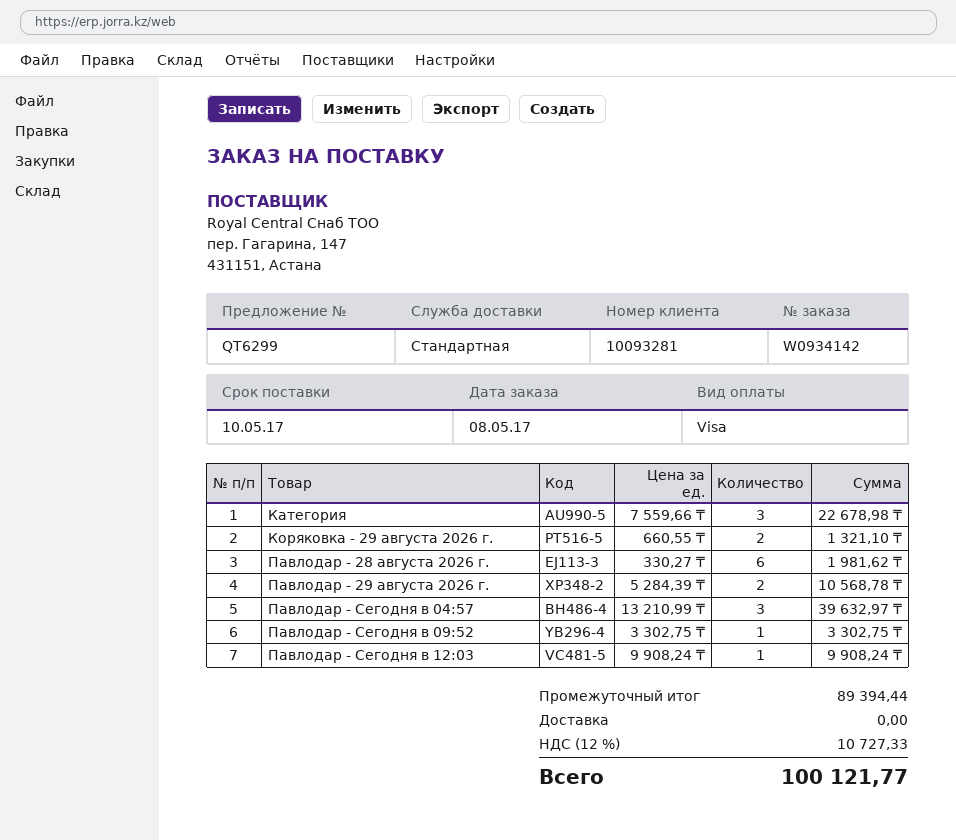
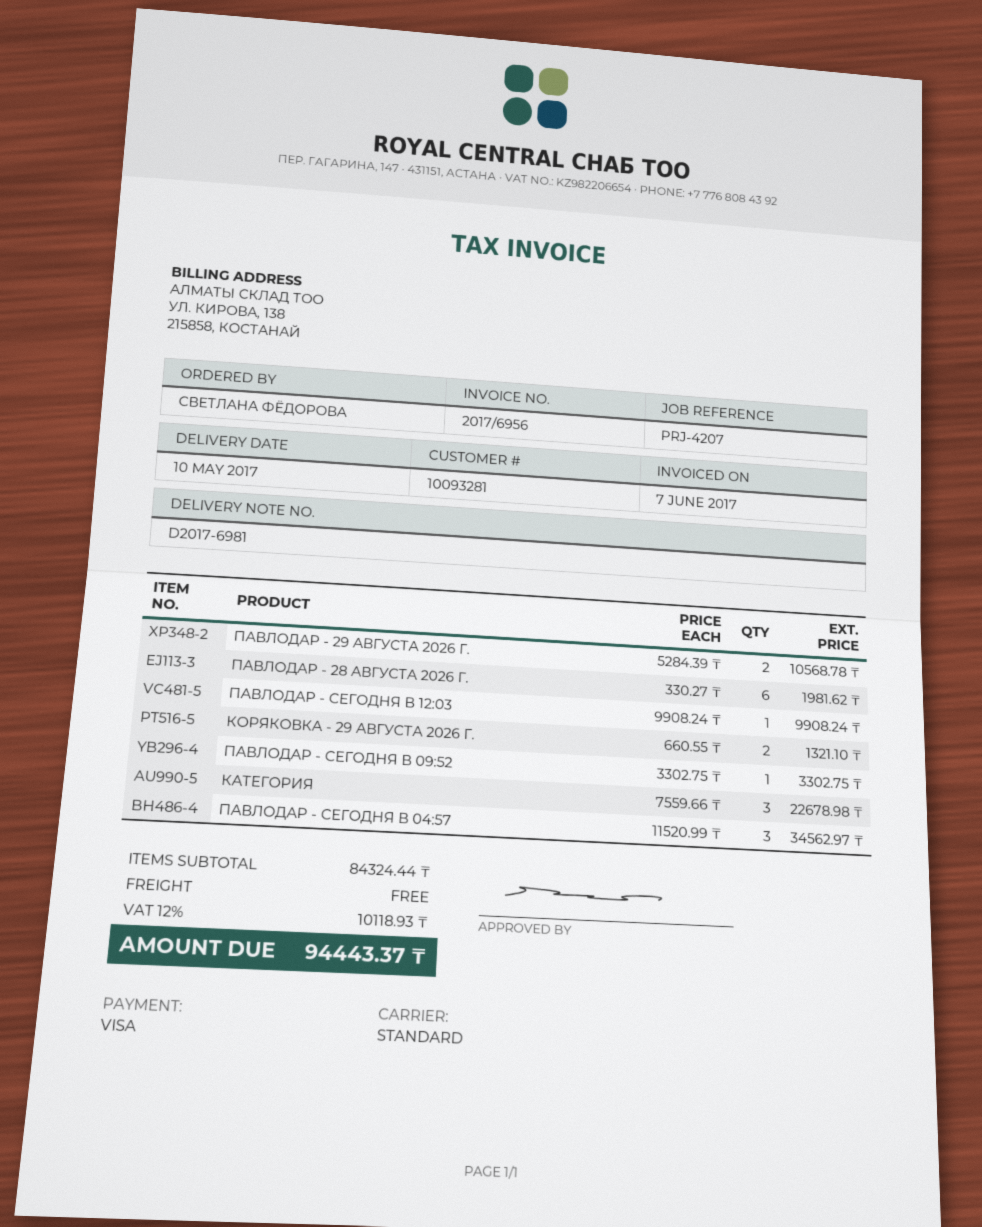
Павлодар - Сегодня в 04:57: 3 x 13210.99 = 39632.97 -> 3 x 11520.99 = 34562.97
subtotal: 89394.44 -> 84324.44
tax: 12% = 10727.33 -> 12% = 10118.93
total: 100121.77 -> 94443.37

